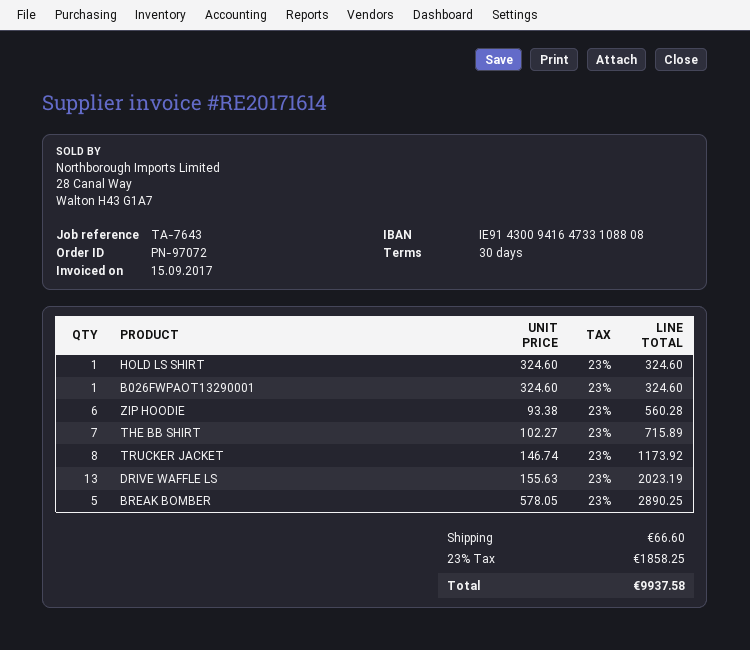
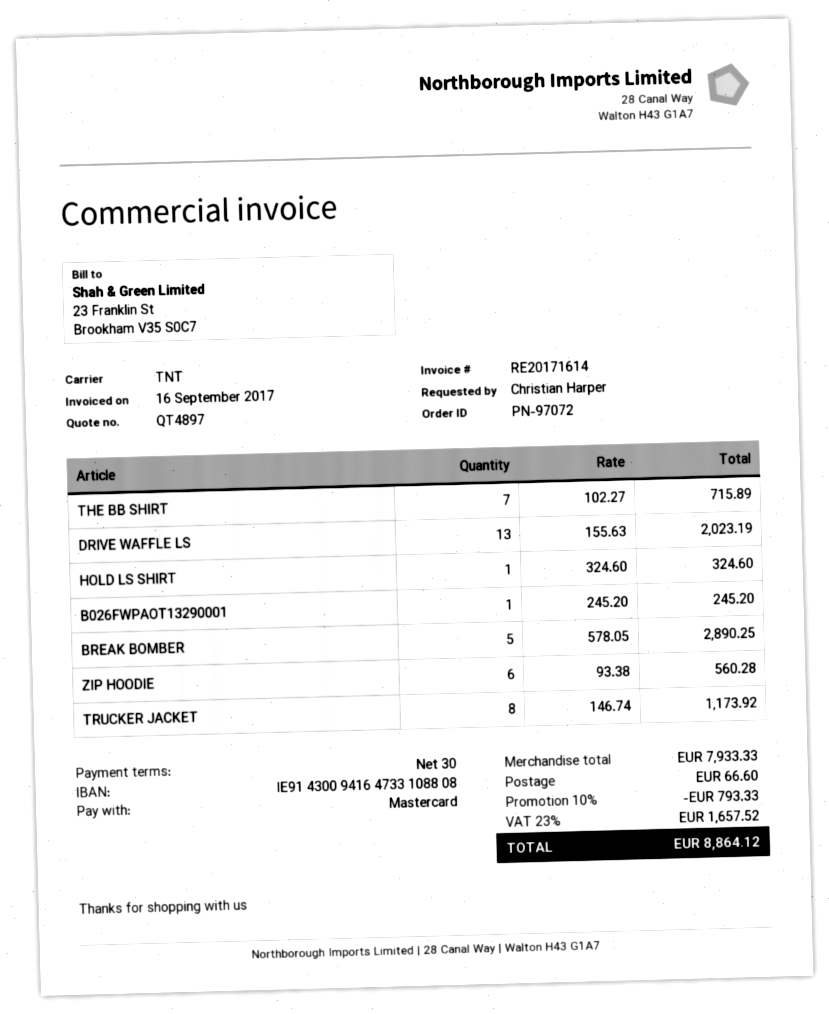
invoice date: 2017-09-15 -> 2017-09-16
B026FWPAOT13290001: 1 x 324.60 = 324.60 -> 1 x 245.20 = 245.20
discount: none -> 10% = 793.33
tax: 23% = 1858.25 -> 23% = 1657.52
total: 9937.58 -> 8864.12

